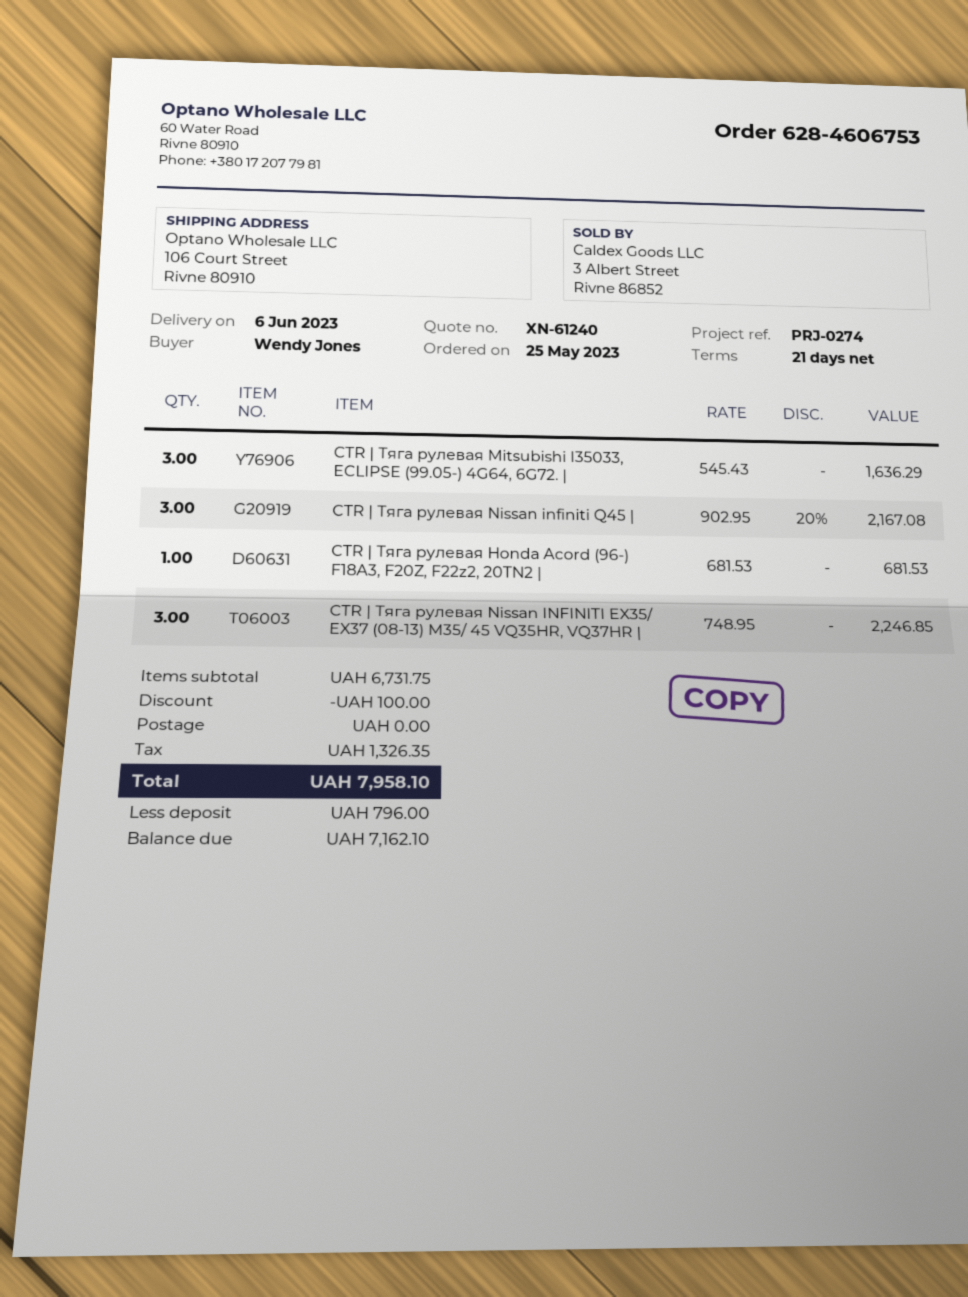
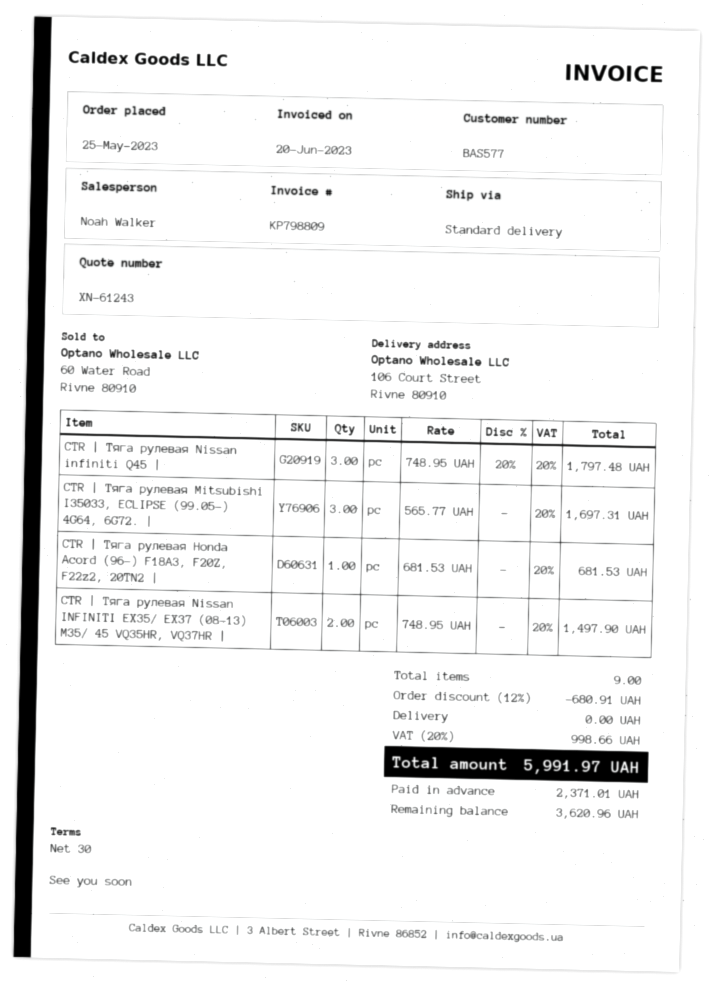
quote number: XN-61240 -> XN-61243
payment terms: 21 days -> 30 days
CTR | Тяга рулевая Mitsubishi I35033, ECLIPSE (99.05-) 4G64, 6G72. |: 3 x 545.43 = 1636.29 -> 3 x 565.77 = 1697.31
CTR | Тяга рулевая Nissan infiniti Q45 |: 3 x 902.95 - 20% = 2167.08 -> 3 x 748.95 - 20% = 1797.48
CTR | Тяга рулевая Nissan INFINITI EX35/ EX37 (08-13) M35/ 45 VQ35HR, VQ37HR |: 3 x 748.95 = 2246.85 -> 2 x 748.95 = 1497.90
discount: 100.00 -> 680.91
tax: 1326.35 -> 998.66
total: 7958.10 -> 5991.97
deposit: 796.00 -> 2371.01
balance: 7162.10 -> 3620.96

